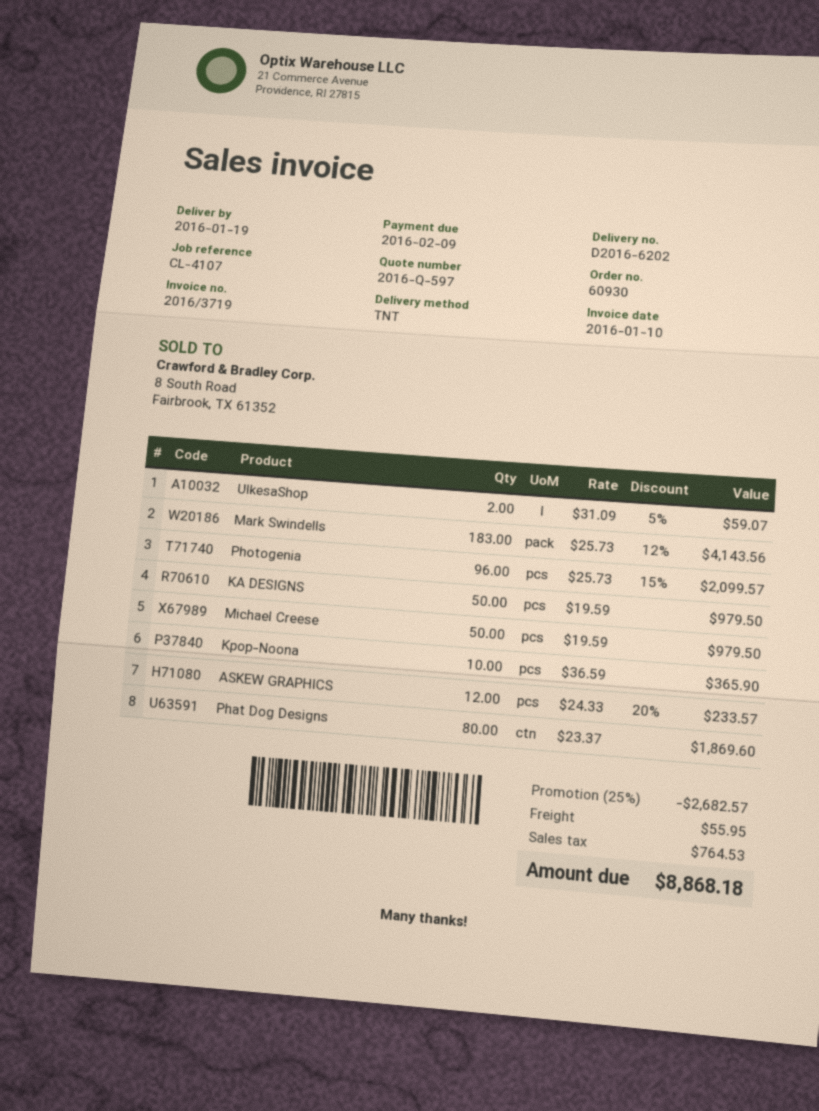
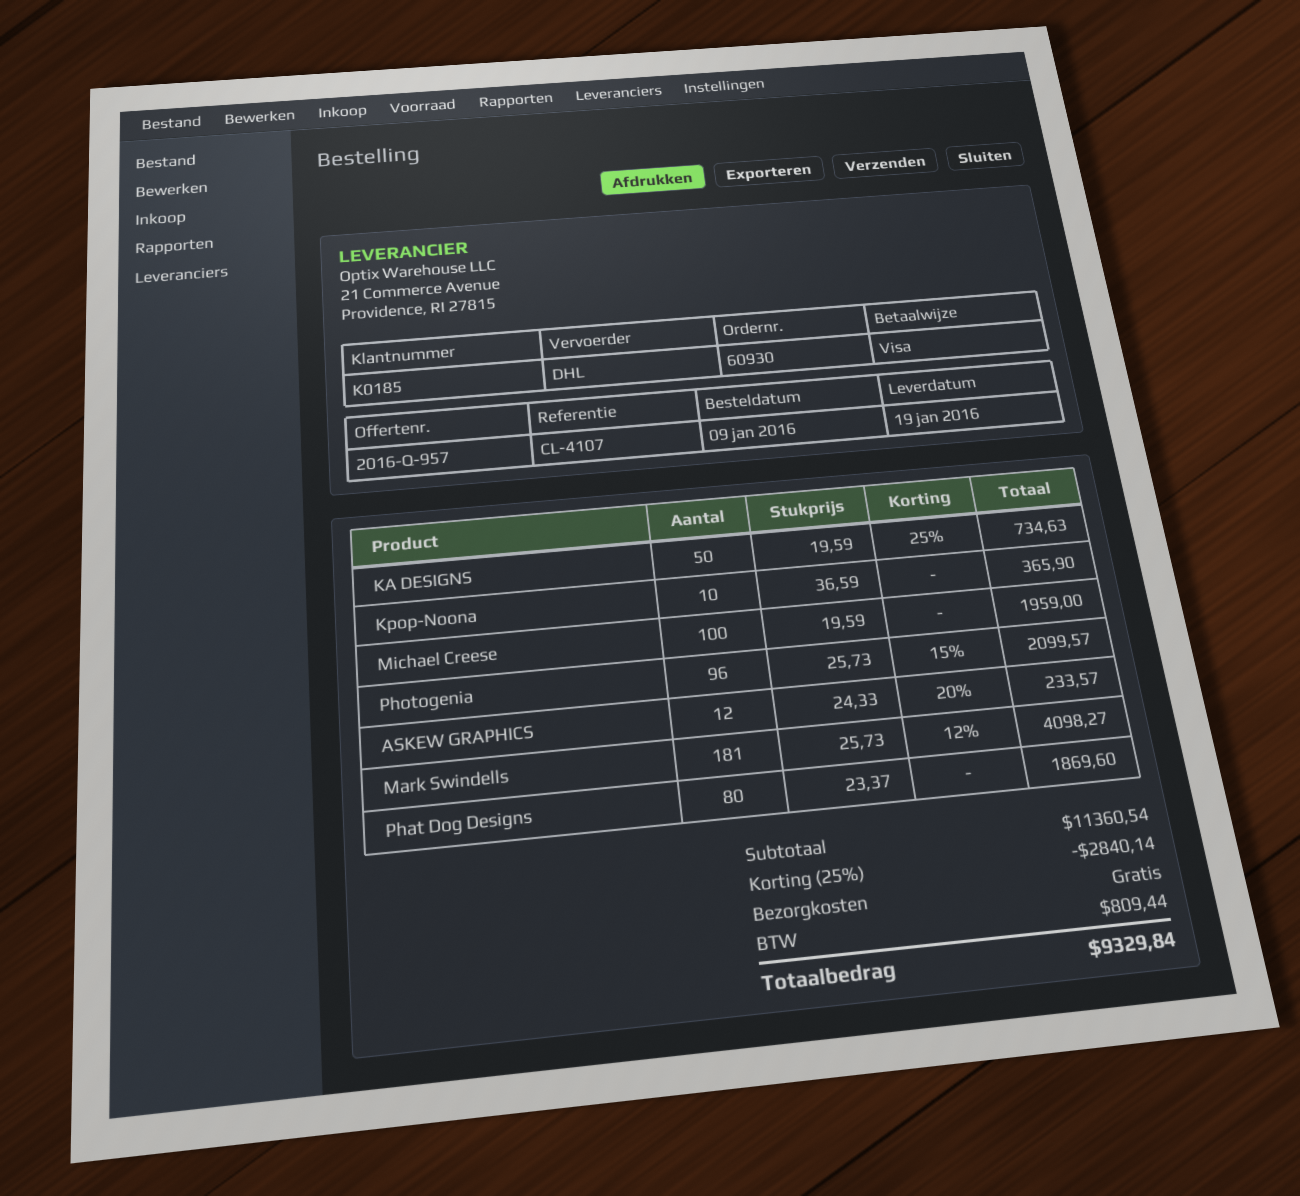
quote number: 2016-Q-597 -> 2016-Q-957
shipping method: TNT -> DHL
UlkesaShop: 2 x 31.09 - 5% = 59.07 -> none
Mark Swindells: 183 x 25.73 - 12% = 4143.56 -> 181 x 25.73 - 12% = 4098.27
KA DESIGNS: 50 x 19.59 = 979.50 -> 50 x 19.59 - 25% = 734.63
Michael Creese: 50 x 19.59 = 979.50 -> 100 x 19.59 = 1959.00
discount: 25% = 2682.57 -> 25% = 2840.14
shipping: 55.95 -> 0.00
tax: 764.53 -> 809.44
total: 8868.18 -> 9329.84

